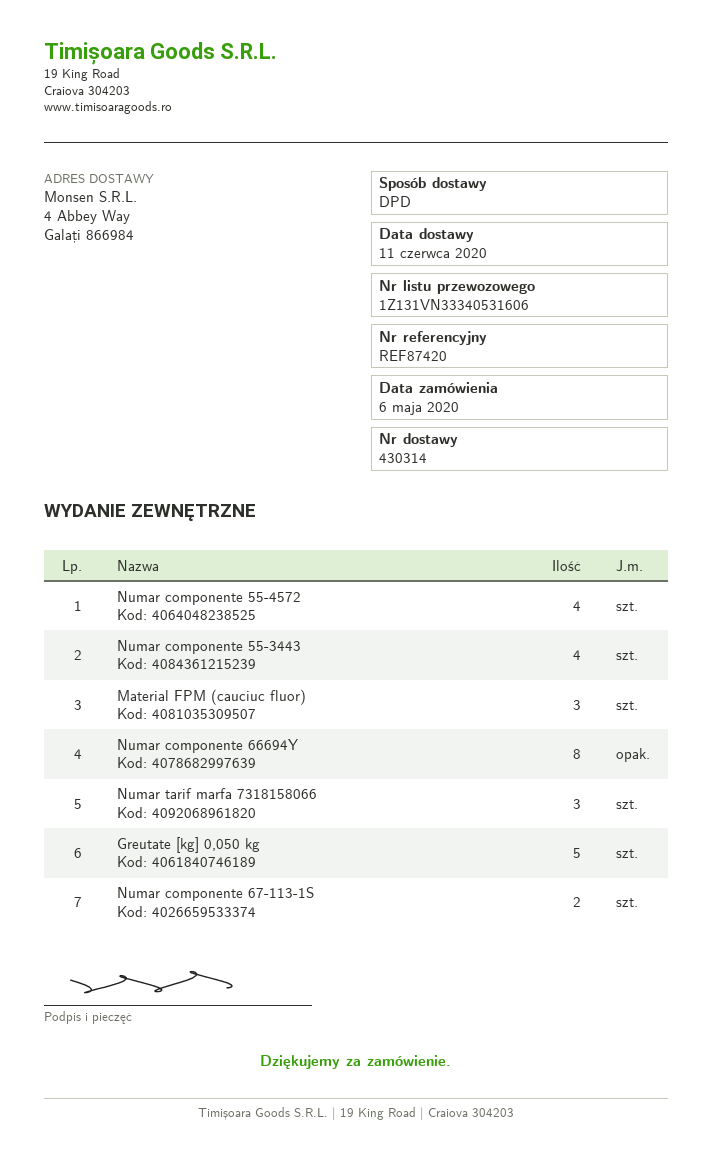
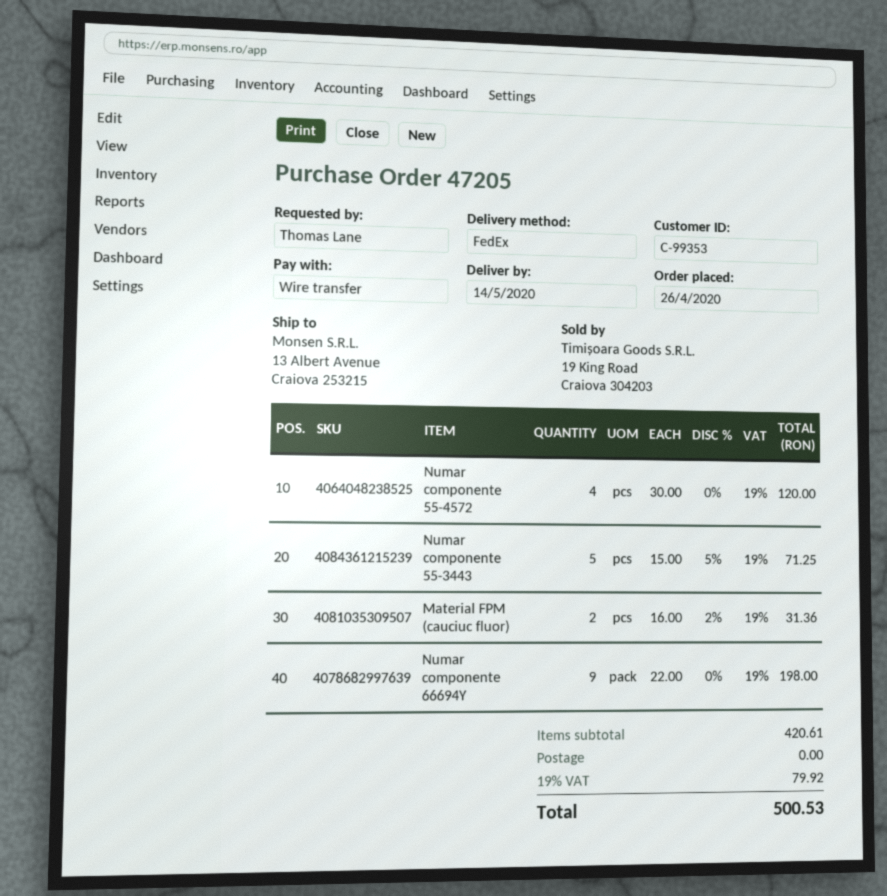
order date: 2020-05-06 -> 2020-04-26
delivery date: 2020-06-11 -> 2020-05-14
shipping method: DPD -> FedEx
ship to: 4 Abbey Way, Galați 866984 -> 13 Albert Avenue, Craiova 253215
Numar componente 55-3443: 4 -> 5
Material FPM (cauciuc fluor): 3 -> 2
Numar componente 66694Y: 8 -> 9
Numar tarif marfa 7318158066: 3 -> none
Greutate [kg] 0,050 kg: 5 -> none
Numar componente 67-113-1S: 2 -> none

